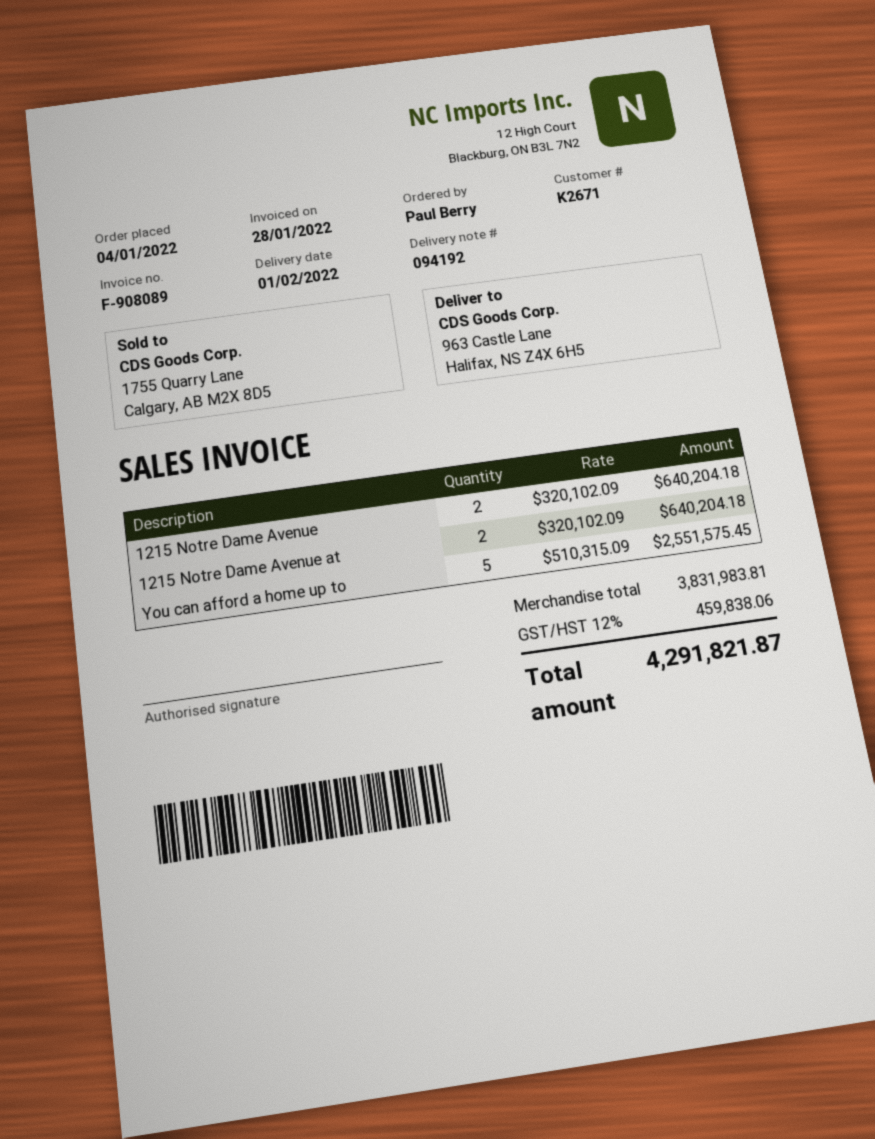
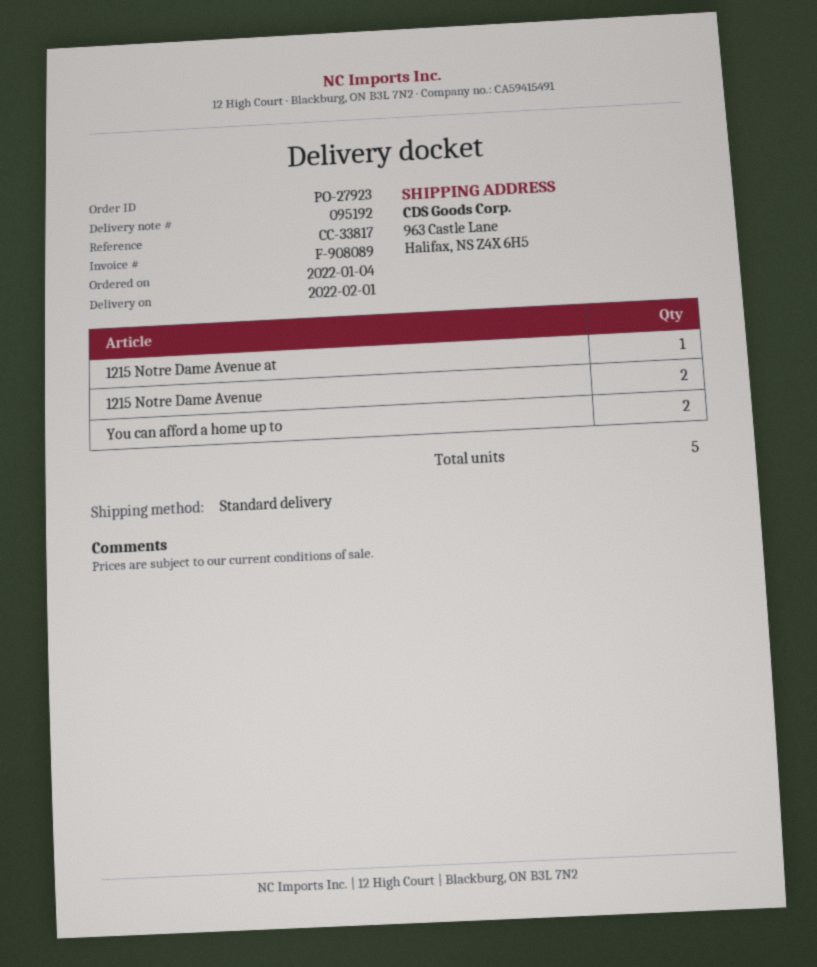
delivery note number: 094192 -> 095192
1215 Notre Dame Avenue at: 2 -> 1
You can afford a home up to: 5 -> 2

